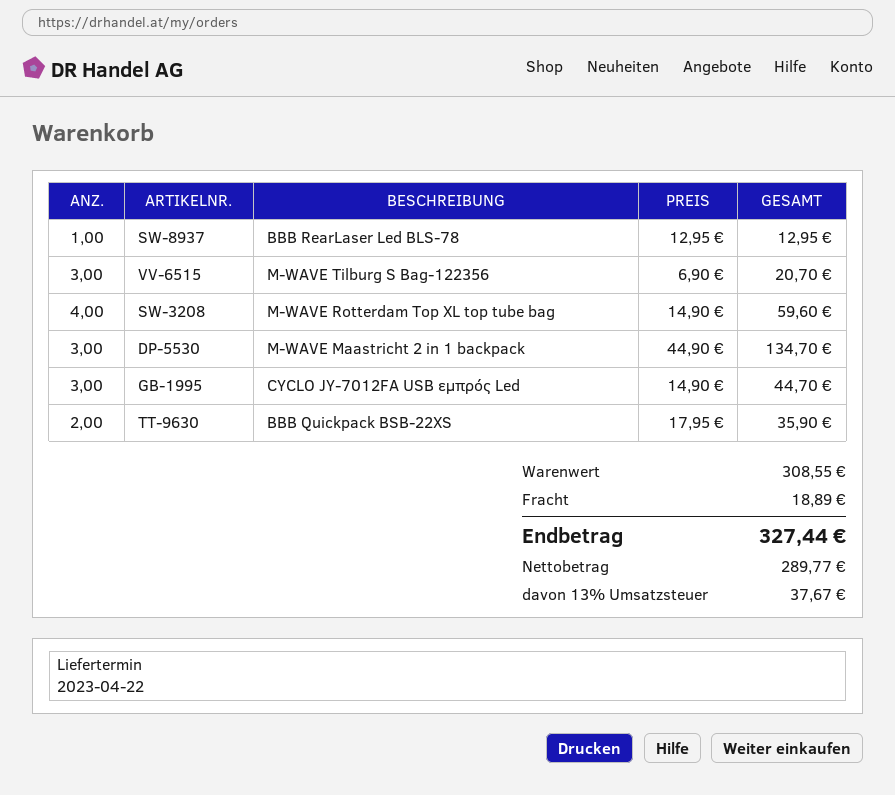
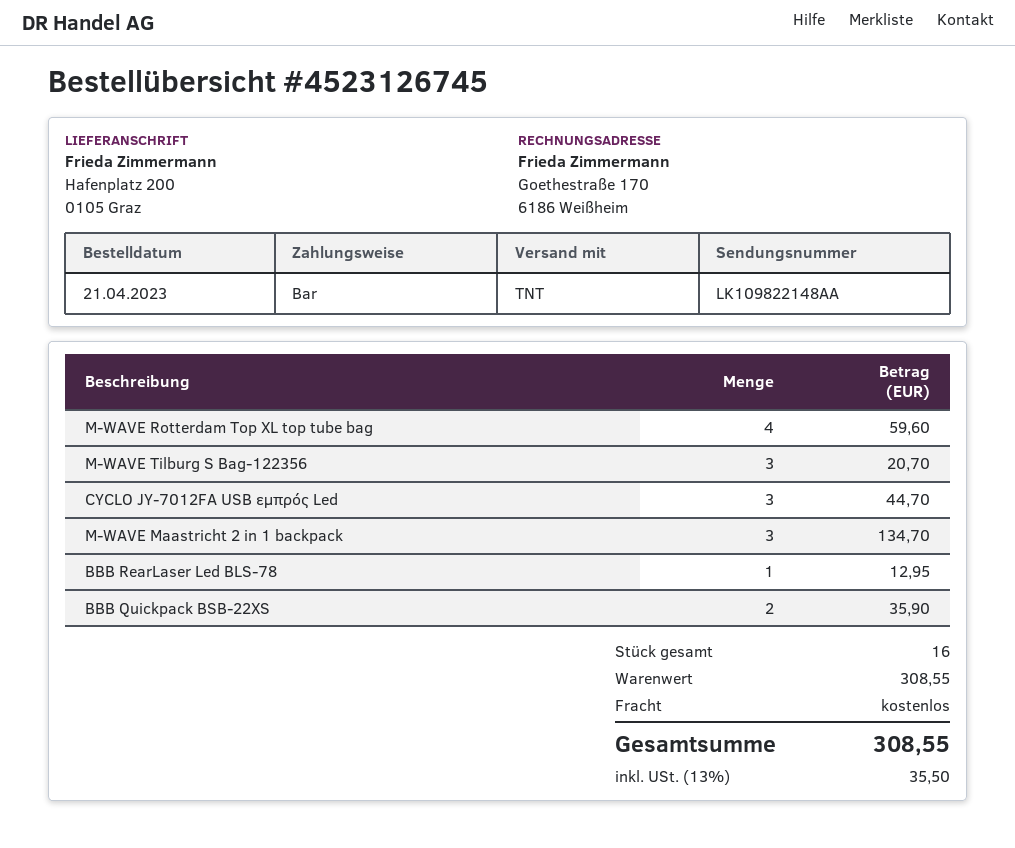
shipping: 18.89 -> 0.00
tax: 13% = 37.67 -> 13% = 35.50
total: 327.44 -> 308.55

